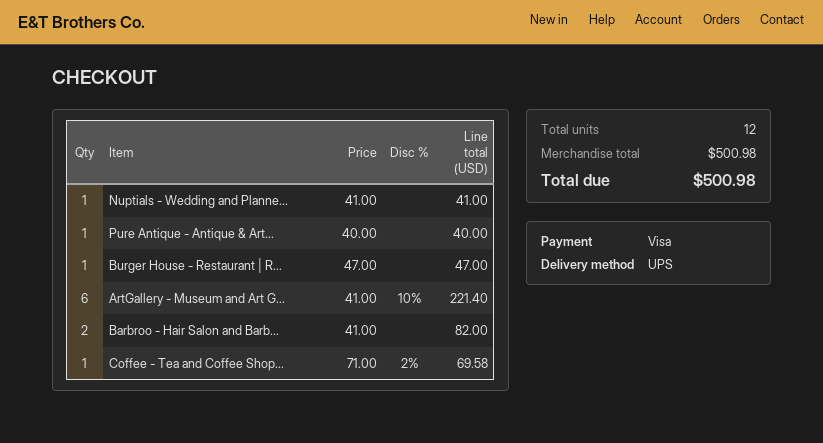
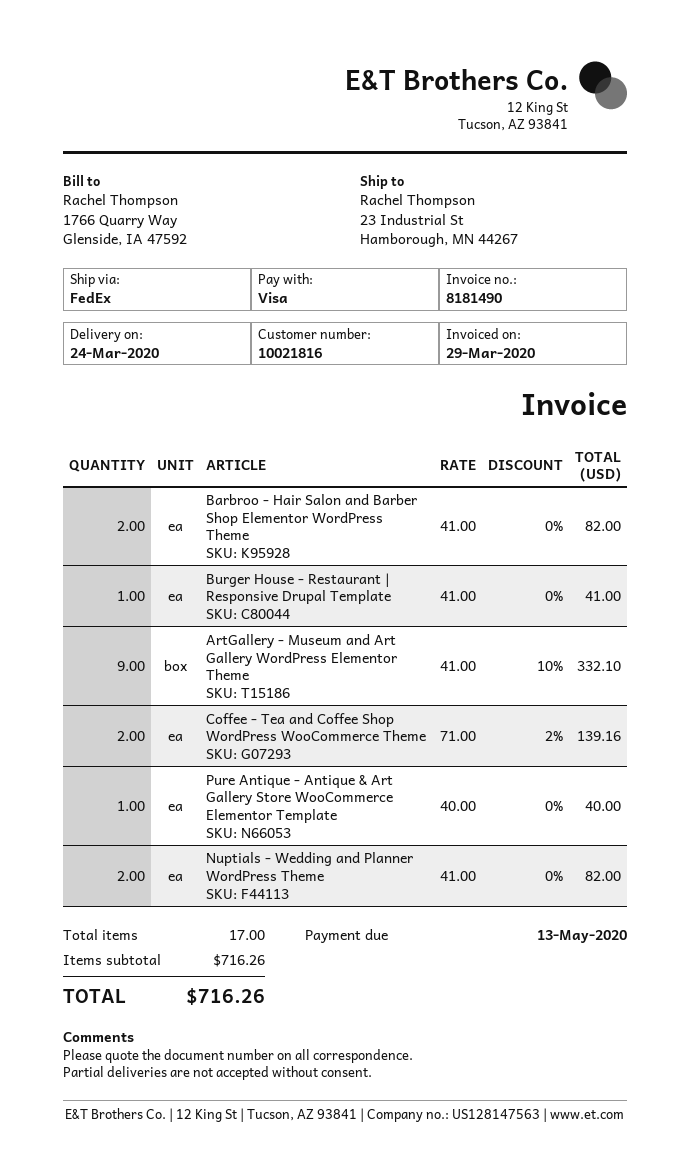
shipping method: UPS -> FedEx
Nuptials - Wedding and Planne...: 1 x 41.00 = 41.00 -> 2 x 41.00 = 82.00
Burger House - Restaurant | R...: 1 x 47.00 = 47.00 -> 1 x 41.00 = 41.00
ArtGallery - Museum and Art G...: 6 x 41.00 - 10% = 221.40 -> 9 x 41.00 - 10% = 332.10
Coffee - Tea and Coffee Shop...: 1 x 71.00 - 2% = 69.58 -> 2 x 71.00 - 2% = 139.16
total quantity: 12 -> 17
subtotal: 500.98 -> 716.26
total: 500.98 -> 716.26

